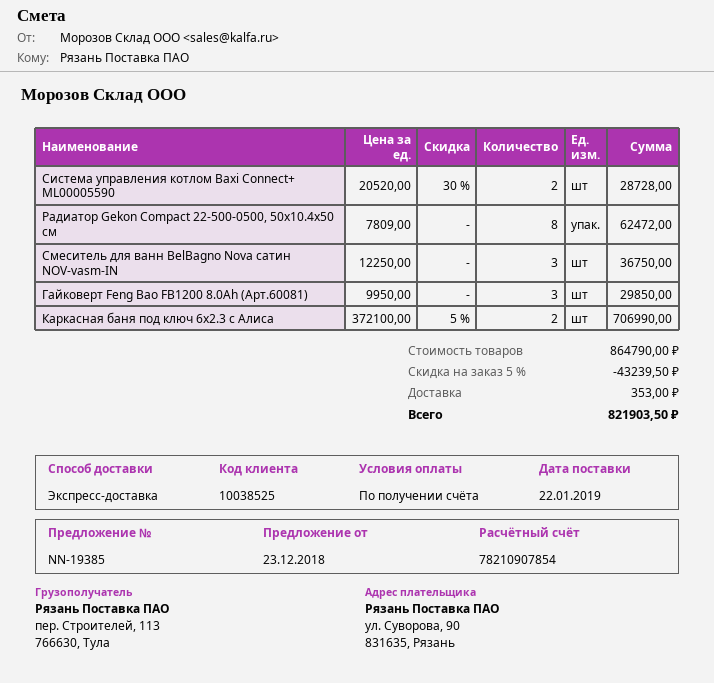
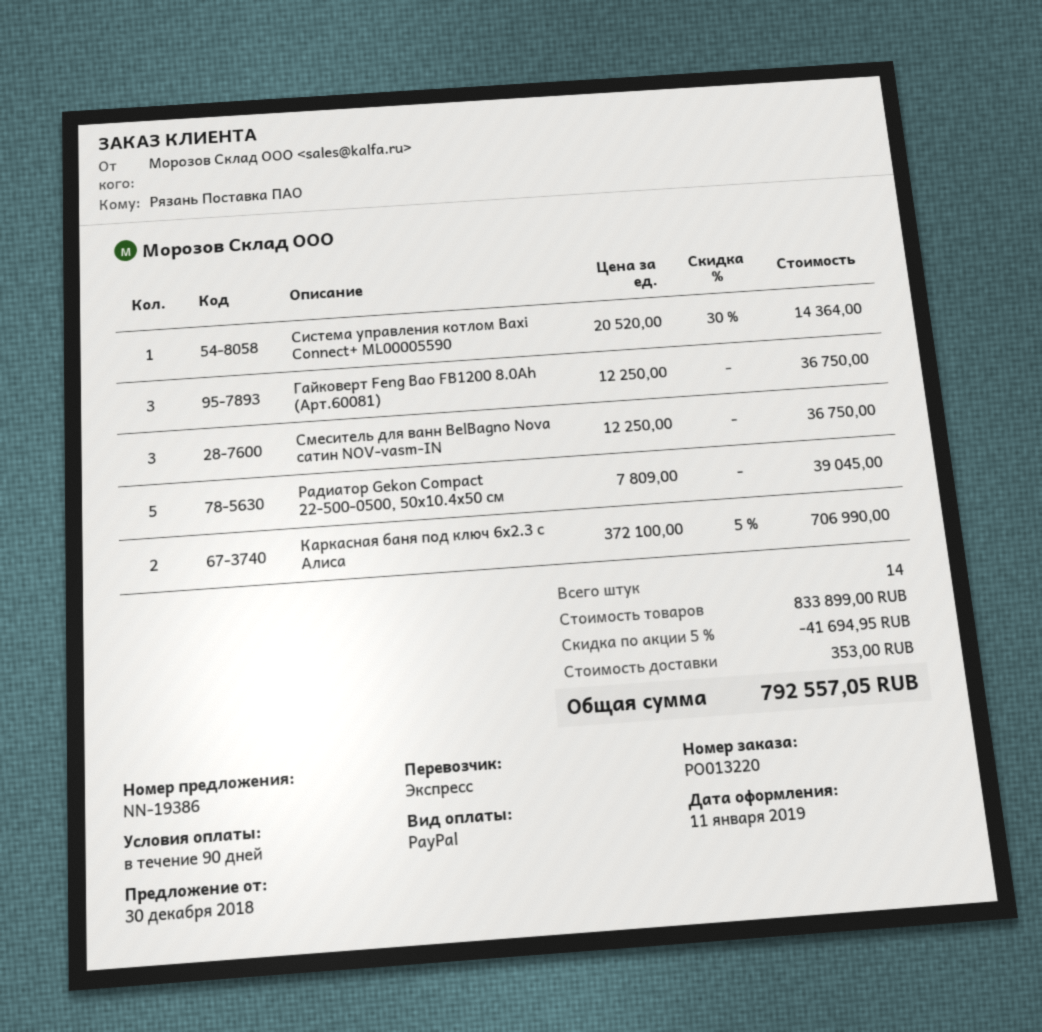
quote number: NN-19385 -> NN-19386
quote date: 2018-12-23 -> 2018-12-30
payment terms: on receipt -> 90 days
Система управления котлом Baxi Connect+ ML00005590: 2 x 20520.00 - 30% = 28728.00 -> 1 x 20520.00 - 30% = 14364.00
Радиатор Gekon Compact 22-500-0500, 50х10.4х50 см: 8 x 7809.00 = 62472.00 -> 5 x 7809.00 = 39045.00
Гайковерт Feng Bao FB1200 8.0Ah (Арт.60081): 3 x 9950.00 = 29850.00 -> 3 x 12250.00 = 36750.00
subtotal: 864790.00 -> 833899.00
discount: 5% = 43239.50 -> 5% = 41694.95
total: 821903.50 -> 792557.05

